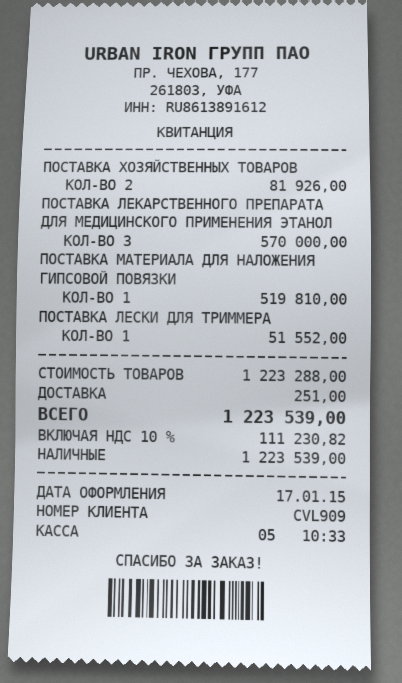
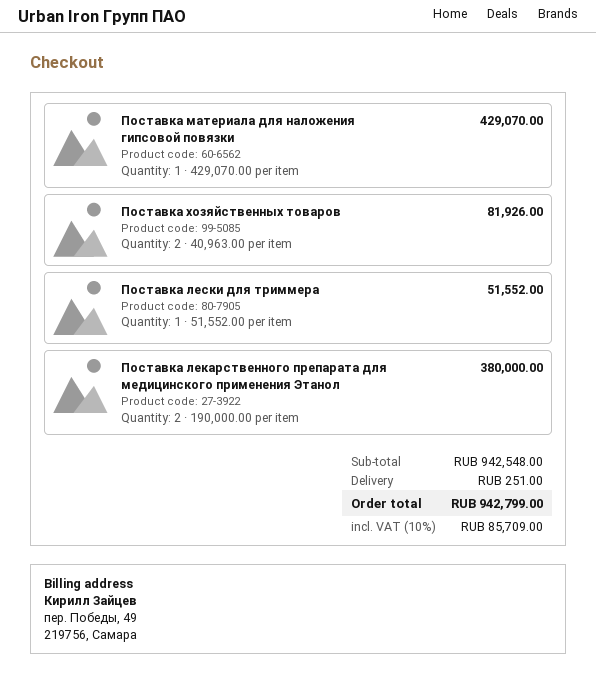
ПОСТАВКА ЛЕКАРСТВЕННОГО ПРЕПАРАТА ДЛЯ МЕДИЦИНСКОГО ПРИМЕНЕНИЯ ЭТАНОЛ: 3 for 570000.00 -> 2 for 380000.00
ПОСТАВКА МАТЕРИАЛА ДЛЯ НАЛОЖЕНИЯ ГИПСОВОЙ ПОВЯЗКИ: 1 for 519810.00 -> 1 for 429070.00
subtotal: 1223288.00 -> 942548.00
tax: 10% = 111230.82 -> 10% = 85709.00
total: 1223539.00 -> 942799.00

